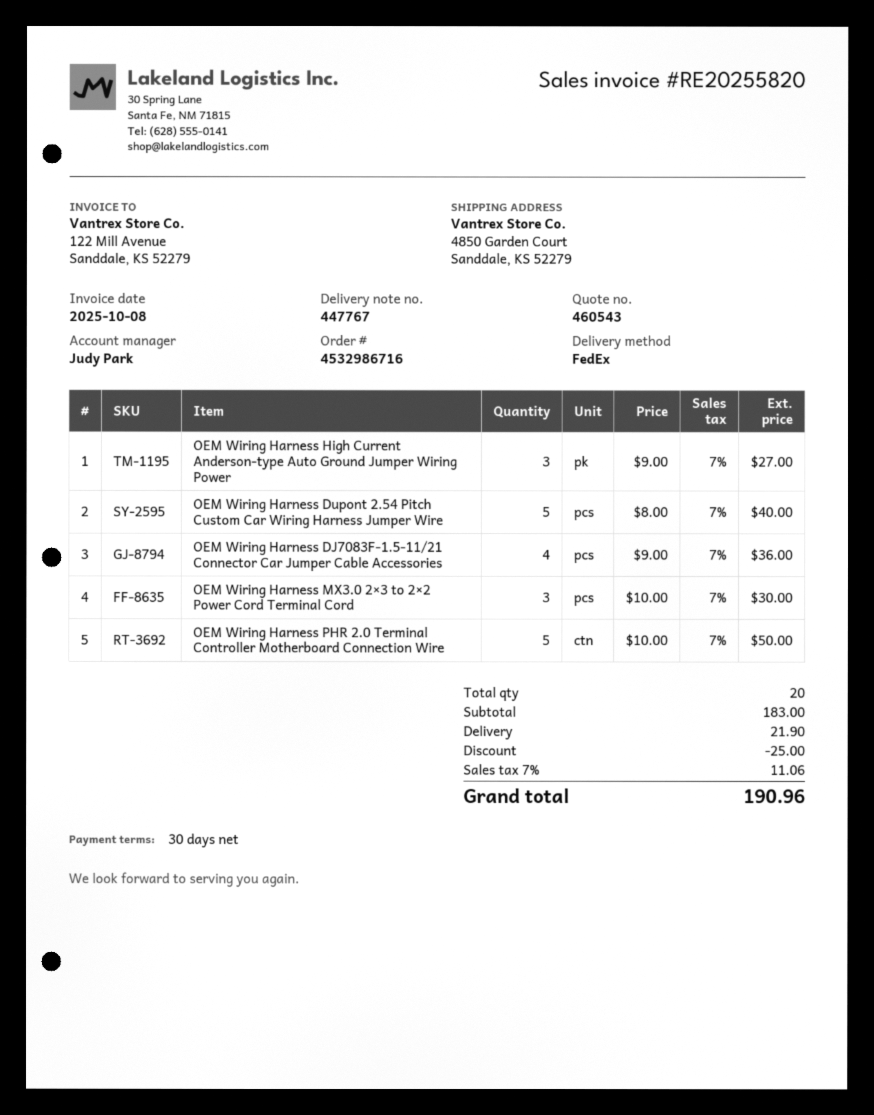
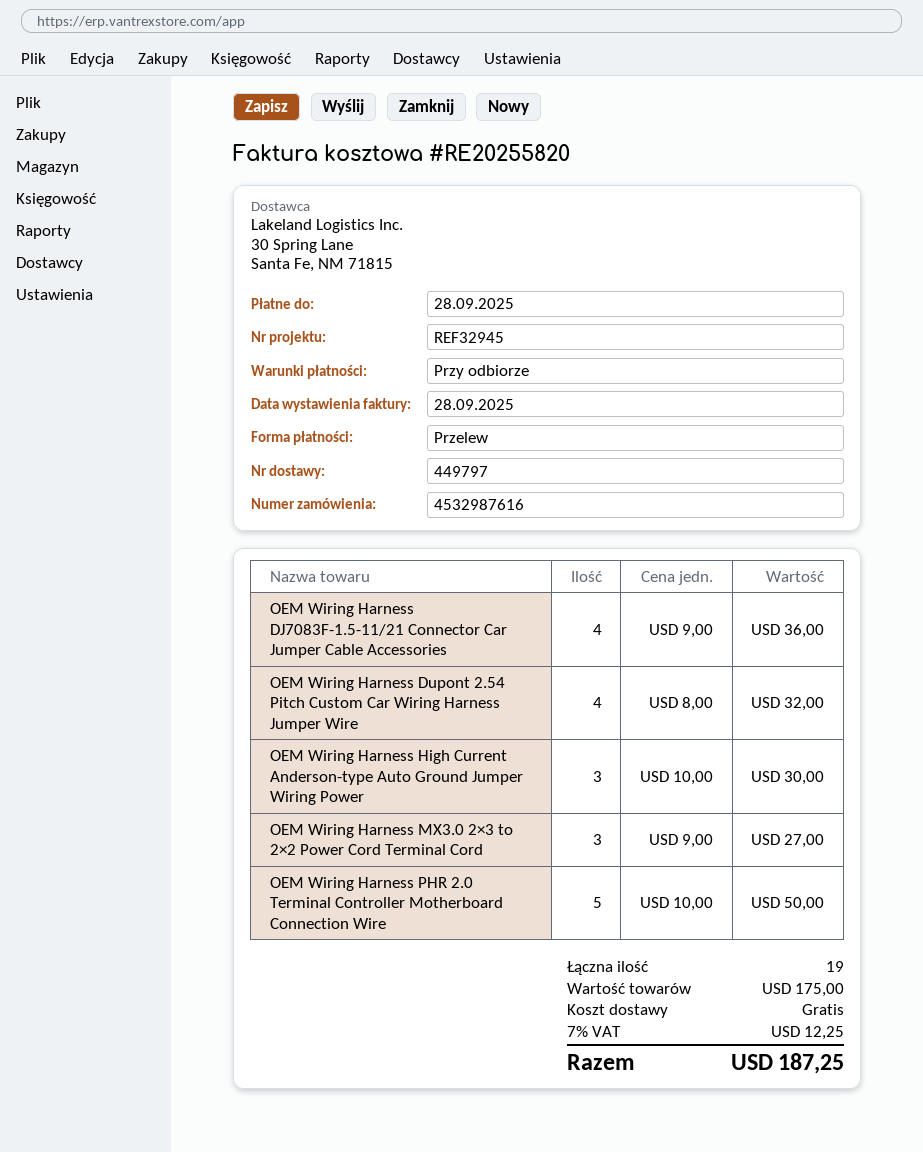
order number: 4532986716 -> 4532987616
delivery note number: 447767 -> 449797
invoice date: 2025-10-08 -> 2025-09-28
payment terms: 30 days -> on receipt
OEM Wiring Harness High Current Anderson-type Auto Ground Jumper Wiring Power: 3 x 9.00 = 27.00 -> 3 x 10.00 = 30.00
OEM Wiring Harness Dupont 2.54 Pitch Custom Car Wiring Harness Jumper Wire: 5 x 8.00 = 40.00 -> 4 x 8.00 = 32.00
OEM Wiring Harness MX3.0 2×3 to 2×2 Power Cord Terminal Cord: 3 x 10.00 = 30.00 -> 3 x 9.00 = 27.00
total quantity: 20 -> 19
subtotal: 183.00 -> 175.00
discount: 25.00 -> none
shipping: 21.90 -> 0.00
tax: 7% = 11.06 -> 7% = 12.25
total: 190.96 -> 187.25

